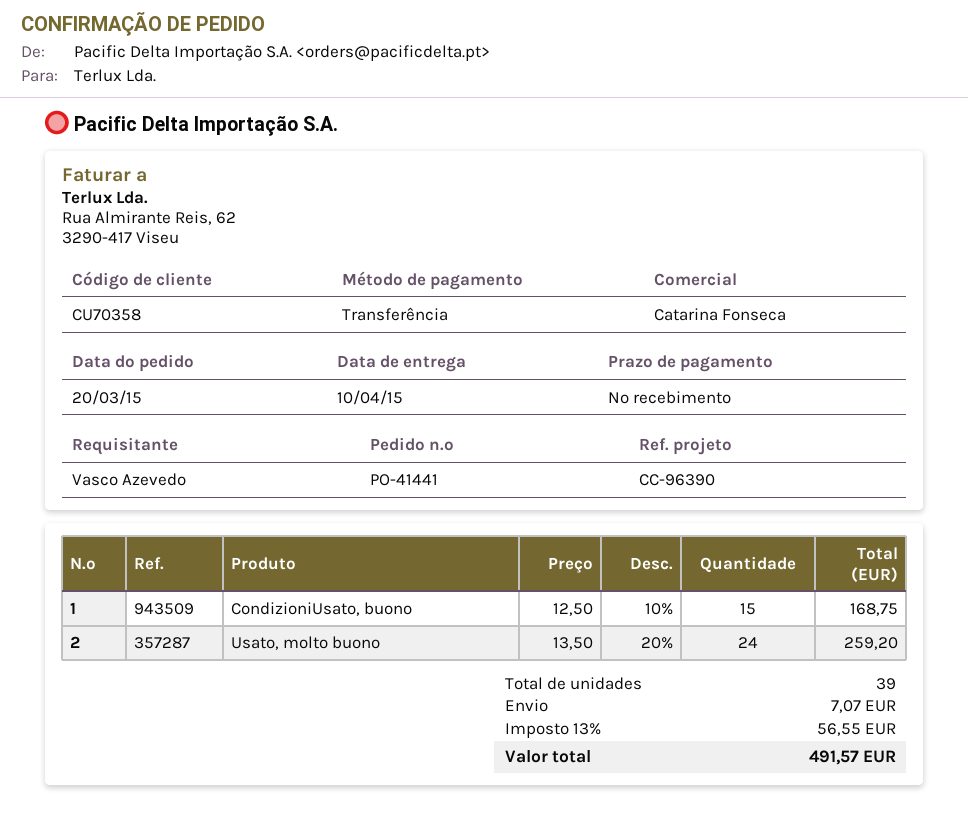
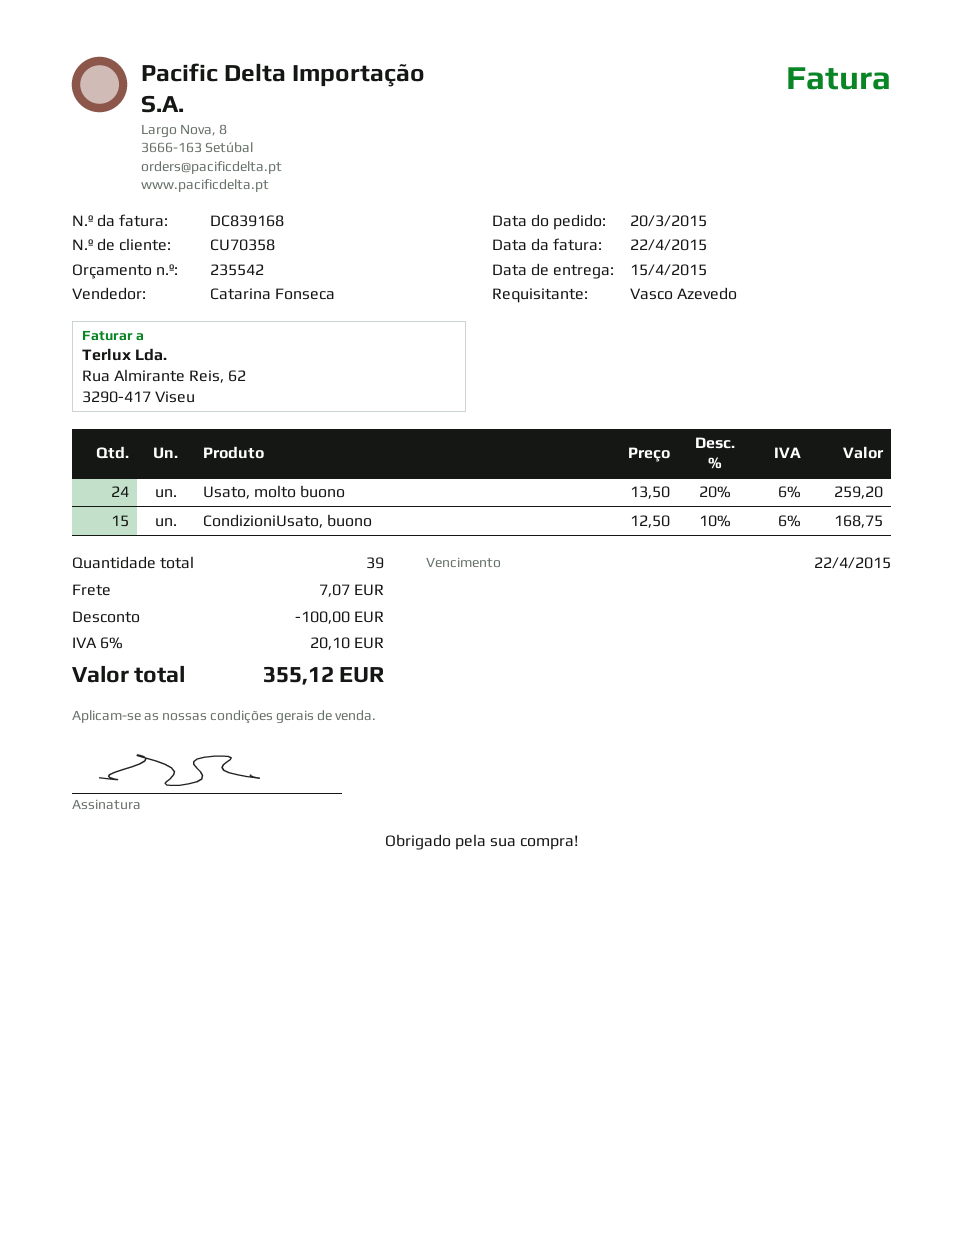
delivery date: 2015-04-10 -> 2015-04-15
discount: none -> 100.00
tax: 13% = 56.55 -> 6% = 20.10
total: 491.57 -> 355.12

